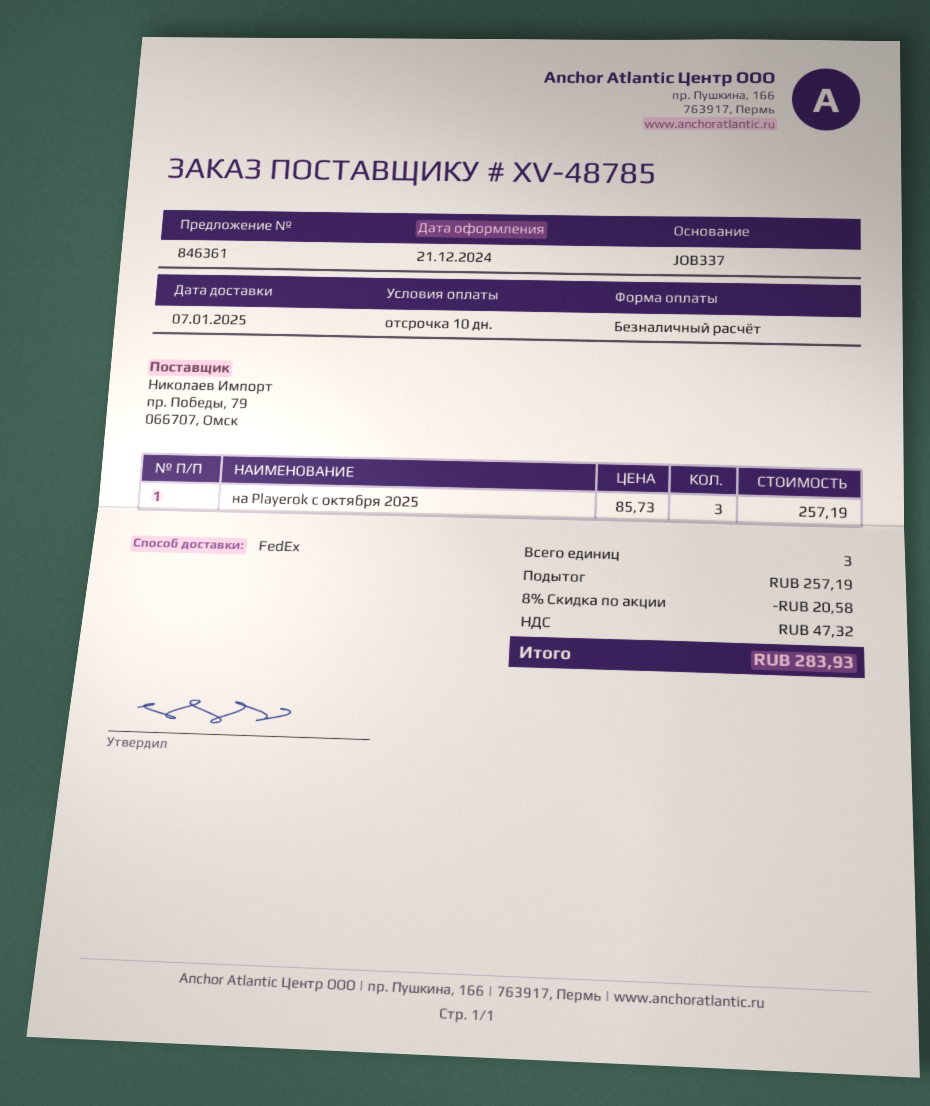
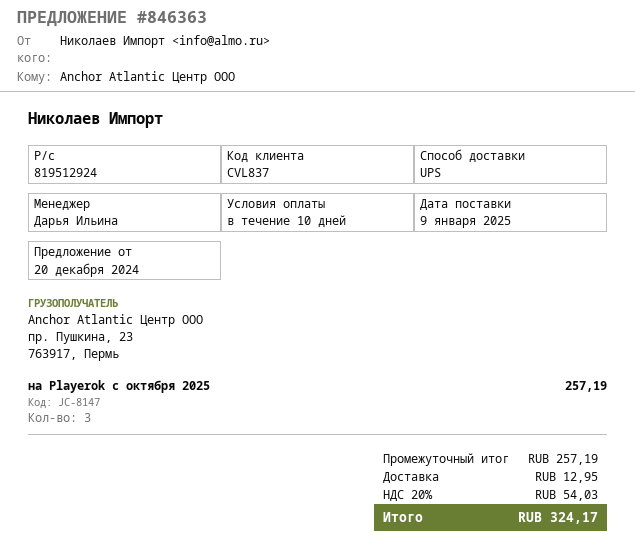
quote number: 846361 -> 846363
delivery date: 2025-01-07 -> 2025-01-09
shipping method: FedEx -> UPS
discount: 8% = 20.58 -> none
shipping: none -> 12.95
tax: 47.32 -> 54.03
total: 283.93 -> 324.17

